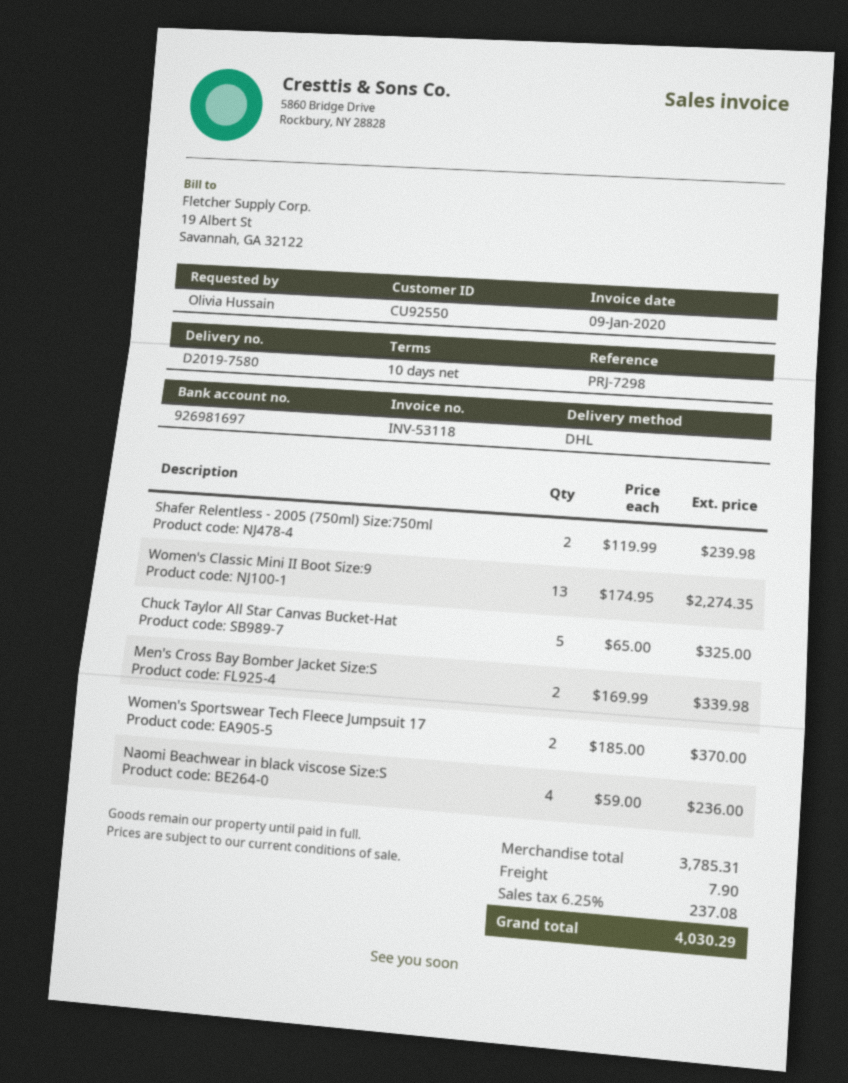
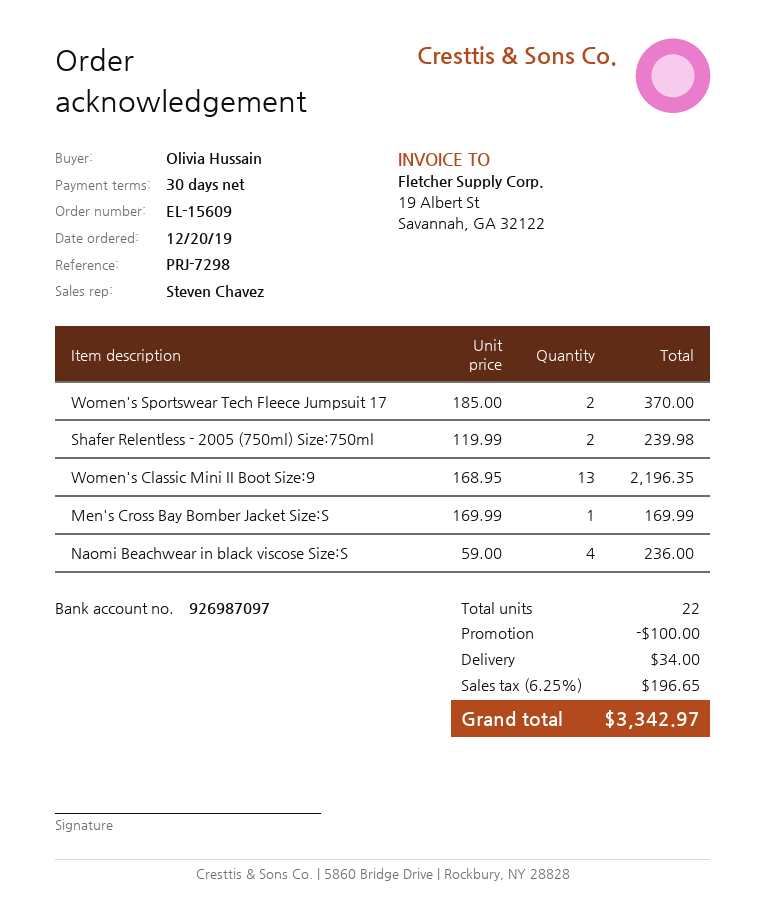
payment terms: 10 days -> 30 days
bank account: 926981697 -> 926987097
Women's Classic Mini II Boot Size:9: 13 x 174.95 = 2274.35 -> 13 x 168.95 = 2196.35
Chuck Taylor All Star Canvas Bucket-Hat: 5 x 65.00 = 325.00 -> none
Men's Cross Bay Bomber Jacket Size:S: 2 x 169.99 = 339.98 -> 1 x 169.99 = 169.99
discount: none -> 100.00
shipping: 7.90 -> 34.00
tax: 6.25% = 237.08 -> 6.25% = 196.65
total: 4030.29 -> 3342.97

